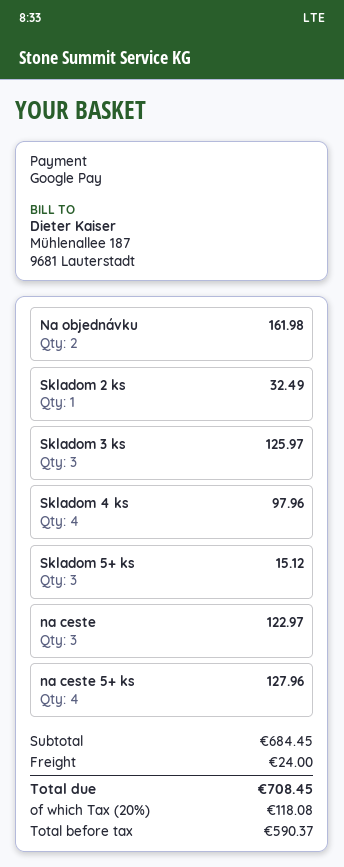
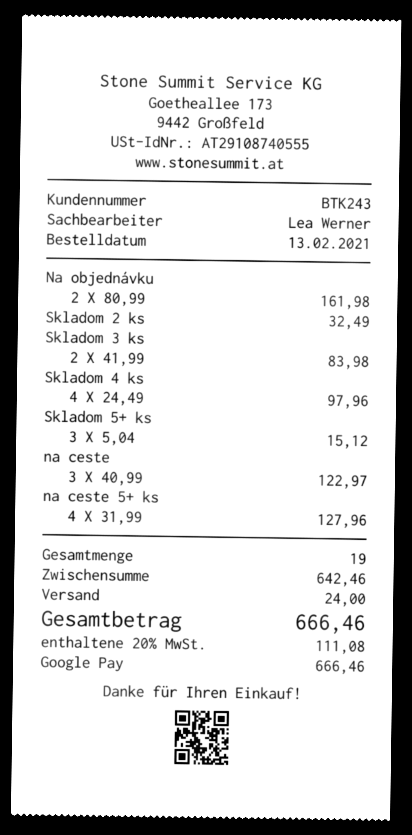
Skladom 3 ks: 3 for 125.97 -> 2 for 83.98
subtotal: 684.45 -> 642.46
tax: 20% = 118.08 -> 20% = 111.08
total: 708.45 -> 666.46

